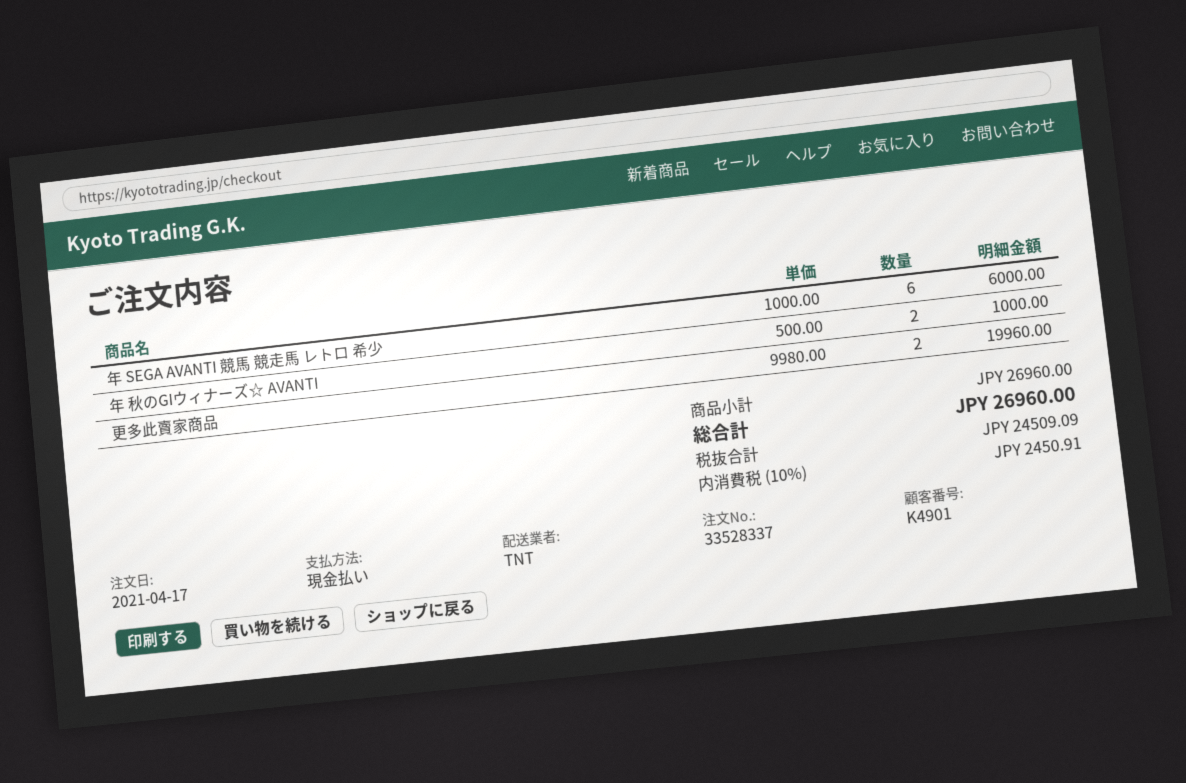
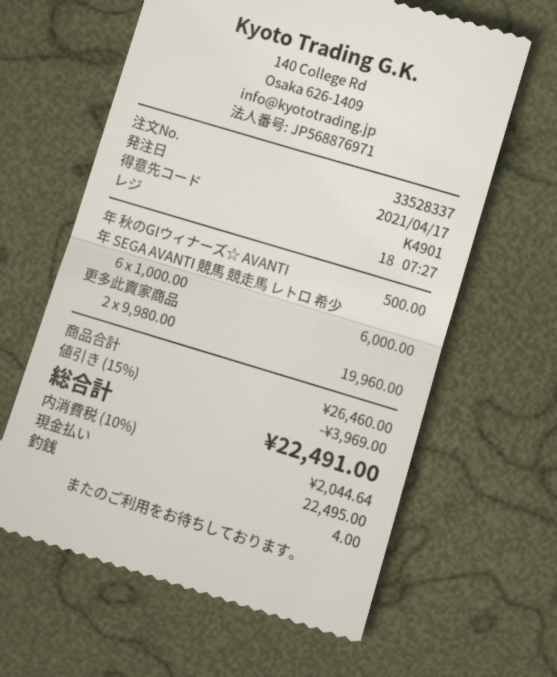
年 秋のGIウィナーズ☆ AVANTI: 2 x 500.00 = 1000.00 -> 1 x 500.00 = 500.00
subtotal: 26960.00 -> 26460.00
discount: none -> 15% = 3969.00
tax: 10% = 2450.91 -> 10% = 2044.64
total: 26960.00 -> 22491.00

